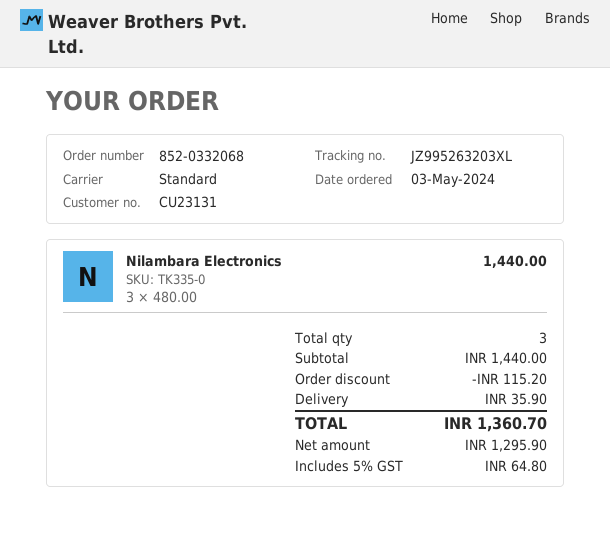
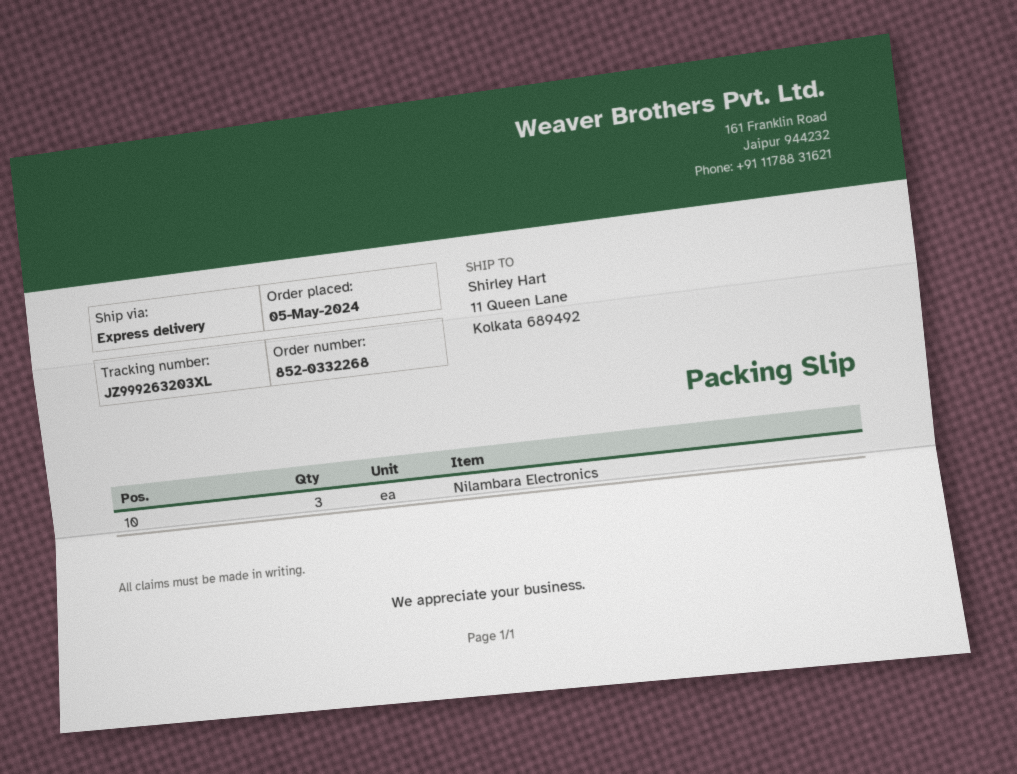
order number: 852-0332068 -> 852-0332268
order date: 2024-05-03 -> 2024-05-05
shipping method: standard -> express
tracking number: JZ995263203XL -> JZ999263203XL

